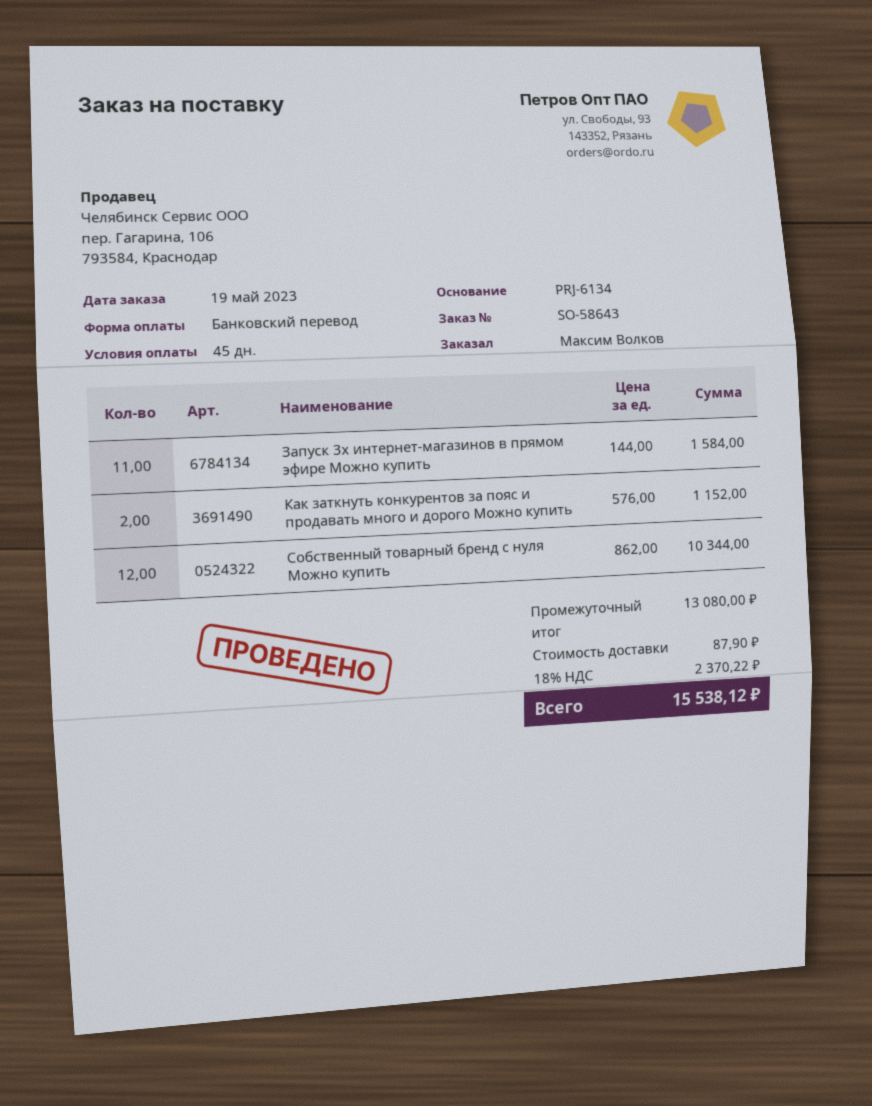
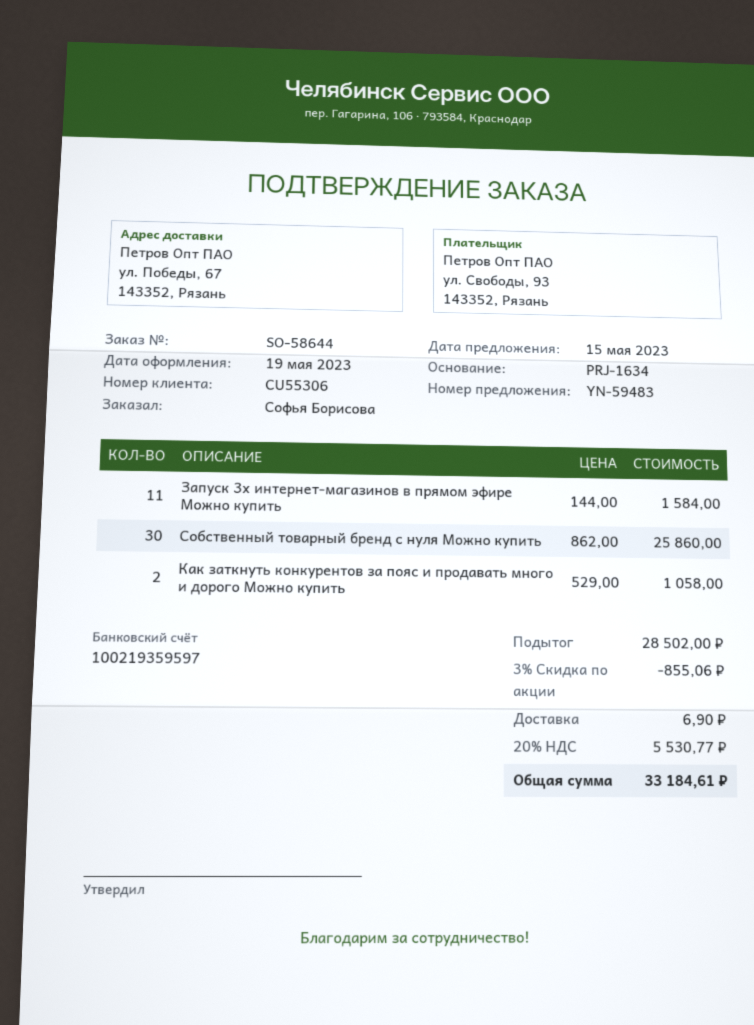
order number: SO-58643 -> SO-58644
reference: PRJ-6134 -> PRJ-1634
ordered by: Максим Волков -> Софья Борисова
Как заткнуть конкурентов за пояс и продавать много и дорого Можно купить: 2 x 576.00 = 1152.00 -> 2 x 529.00 = 1058.00
Собственный товарный бренд с нуля Можно купить: 12 x 862.00 = 10344.00 -> 30 x 862.00 = 25860.00
subtotal: 13080.00 -> 28502.00
discount: none -> 3% = 855.06
shipping: 87.90 -> 6.90
tax: 18% = 2370.22 -> 20% = 5530.77
total: 15538.12 -> 33184.61

